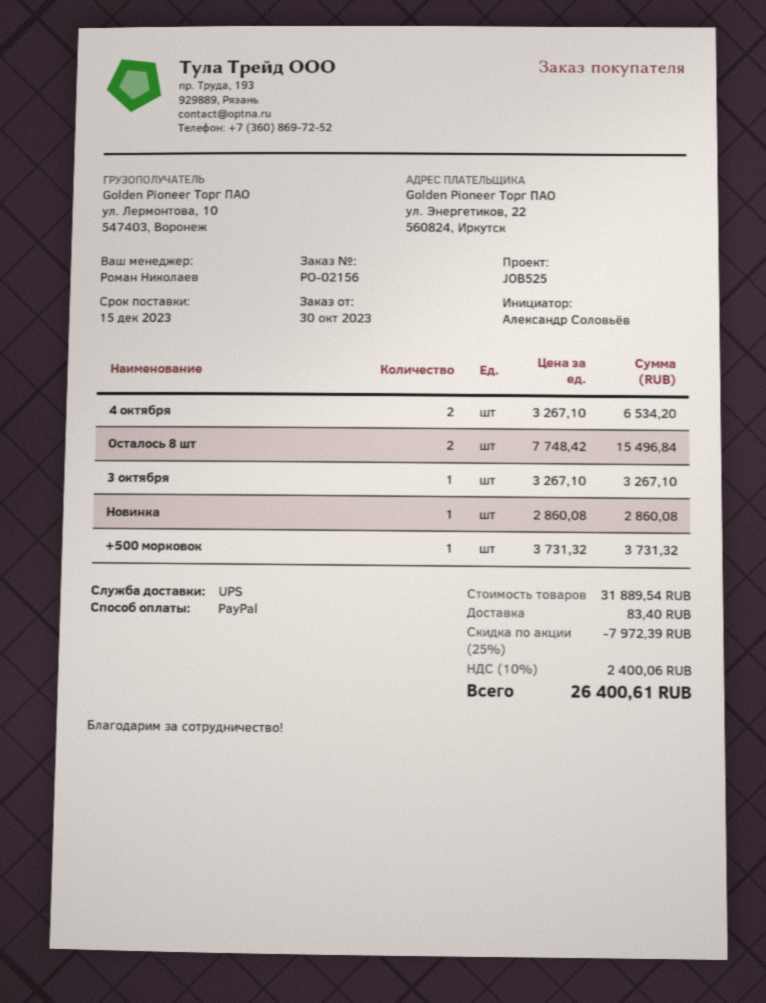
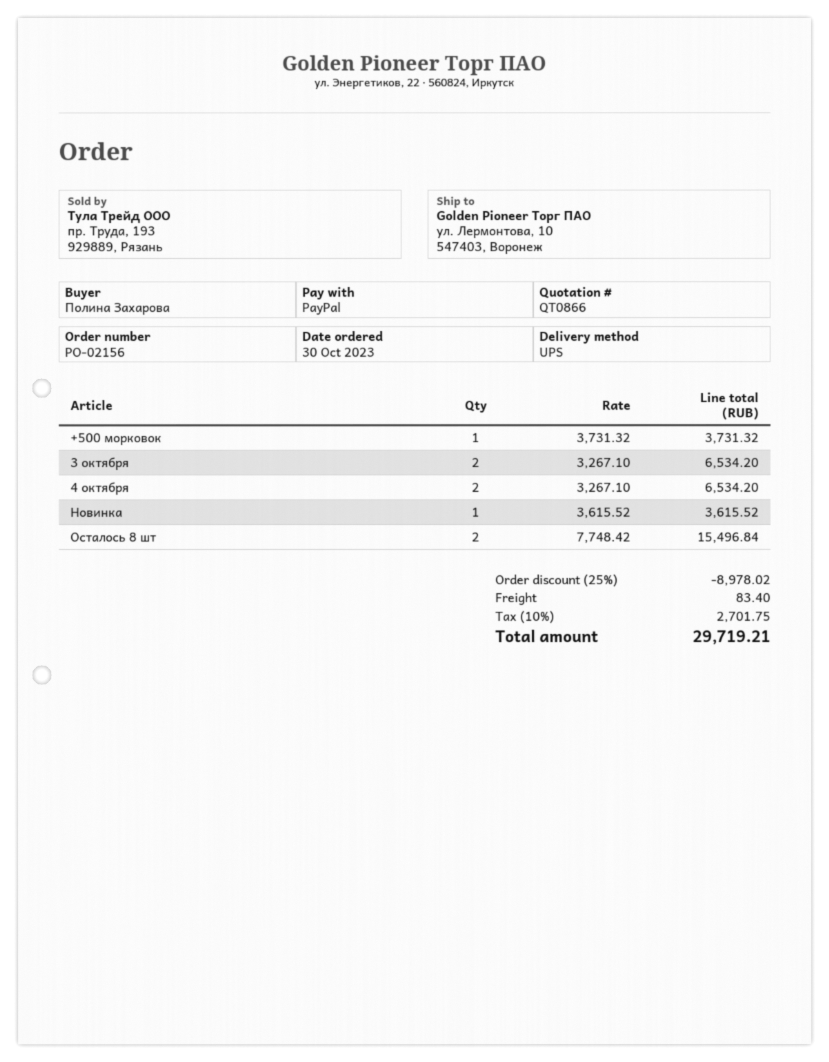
ordered by: Александр Соловьёв -> Полина Захарова
3 октября: 1 x 3267.10 = 3267.10 -> 2 x 3267.10 = 6534.20
Новинка: 1 x 2860.08 = 2860.08 -> 1 x 3615.52 = 3615.52
discount: 25% = 7972.39 -> 25% = 8978.02
tax: 10% = 2400.06 -> 10% = 2701.75
total: 26400.61 -> 29719.21

